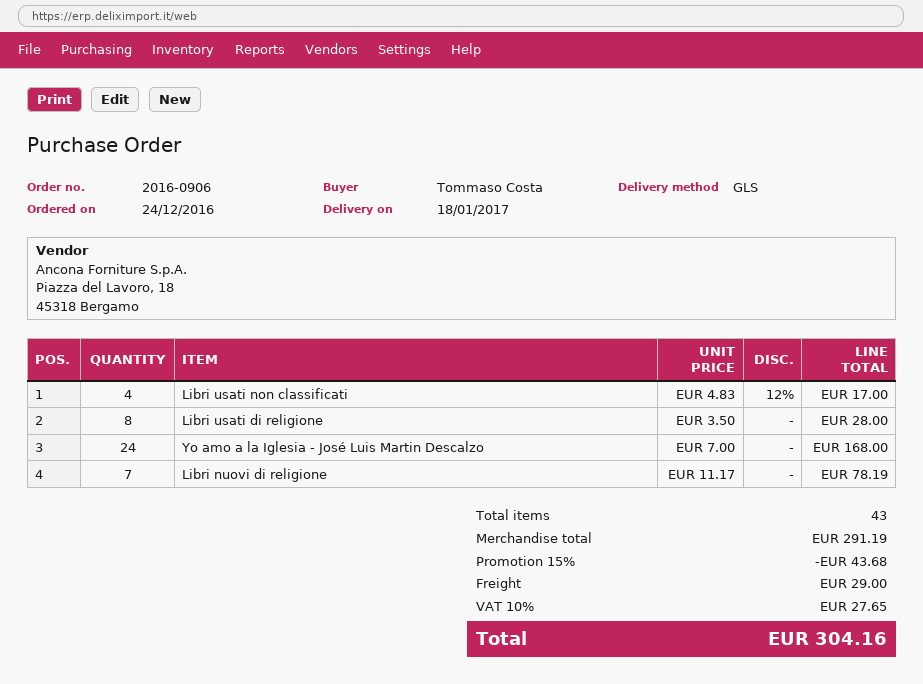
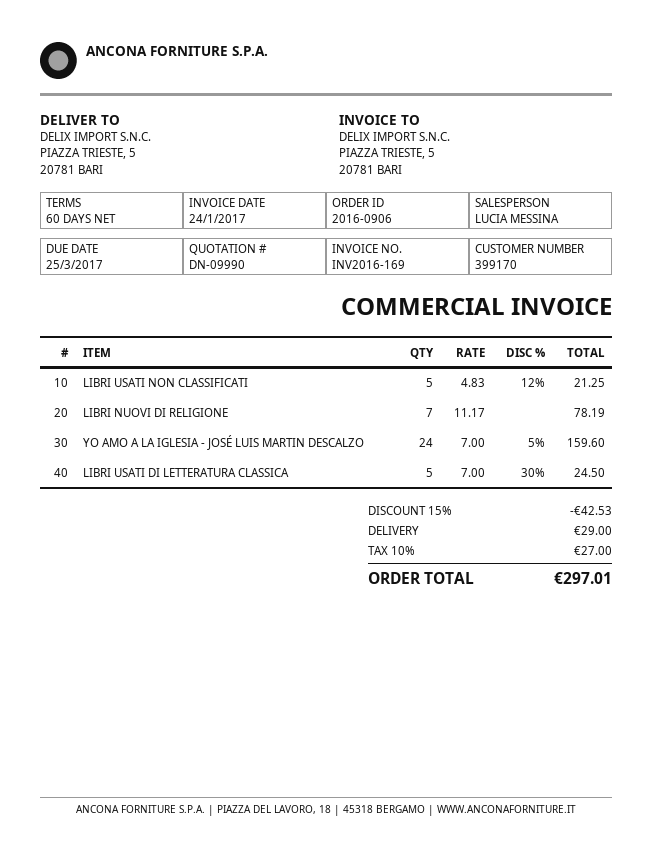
Libri usati non classificati: 4 x 4.83 - 12% = 17.00 -> 5 x 4.83 - 12% = 21.25
Libri usati di religione: 8 x 3.50 = 28.00 -> none
Yo amo a la Iglesia - José Luis Martin Descalzo: 24 x 7.00 = 168.00 -> 24 x 7.00 - 5% = 159.60
LIBRI USATI DI LETTERATURA CLASSICA: none -> 5 x 7.00 - 30% = 24.50
discount: 15% = 43.68 -> 15% = 42.53
tax: 10% = 27.65 -> 10% = 27.00
total: 304.16 -> 297.01

